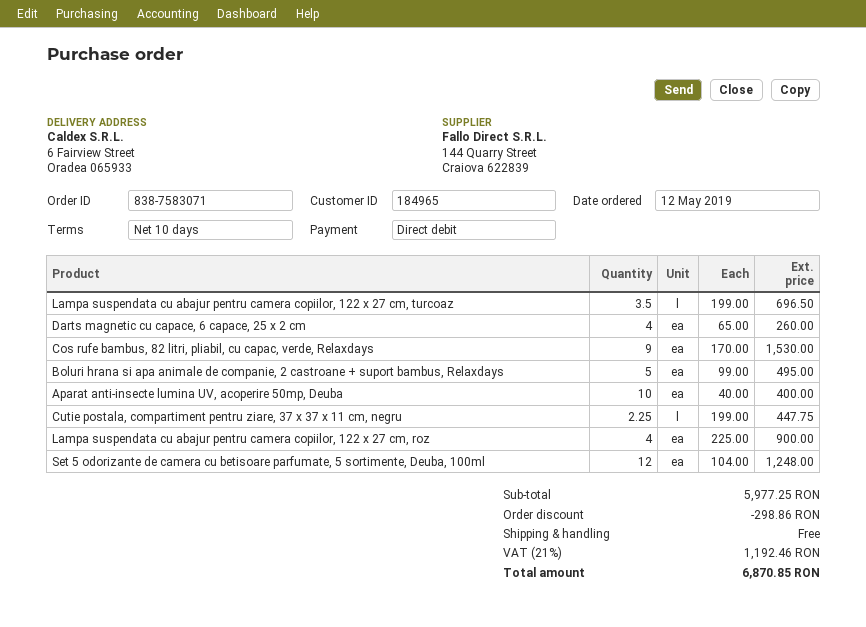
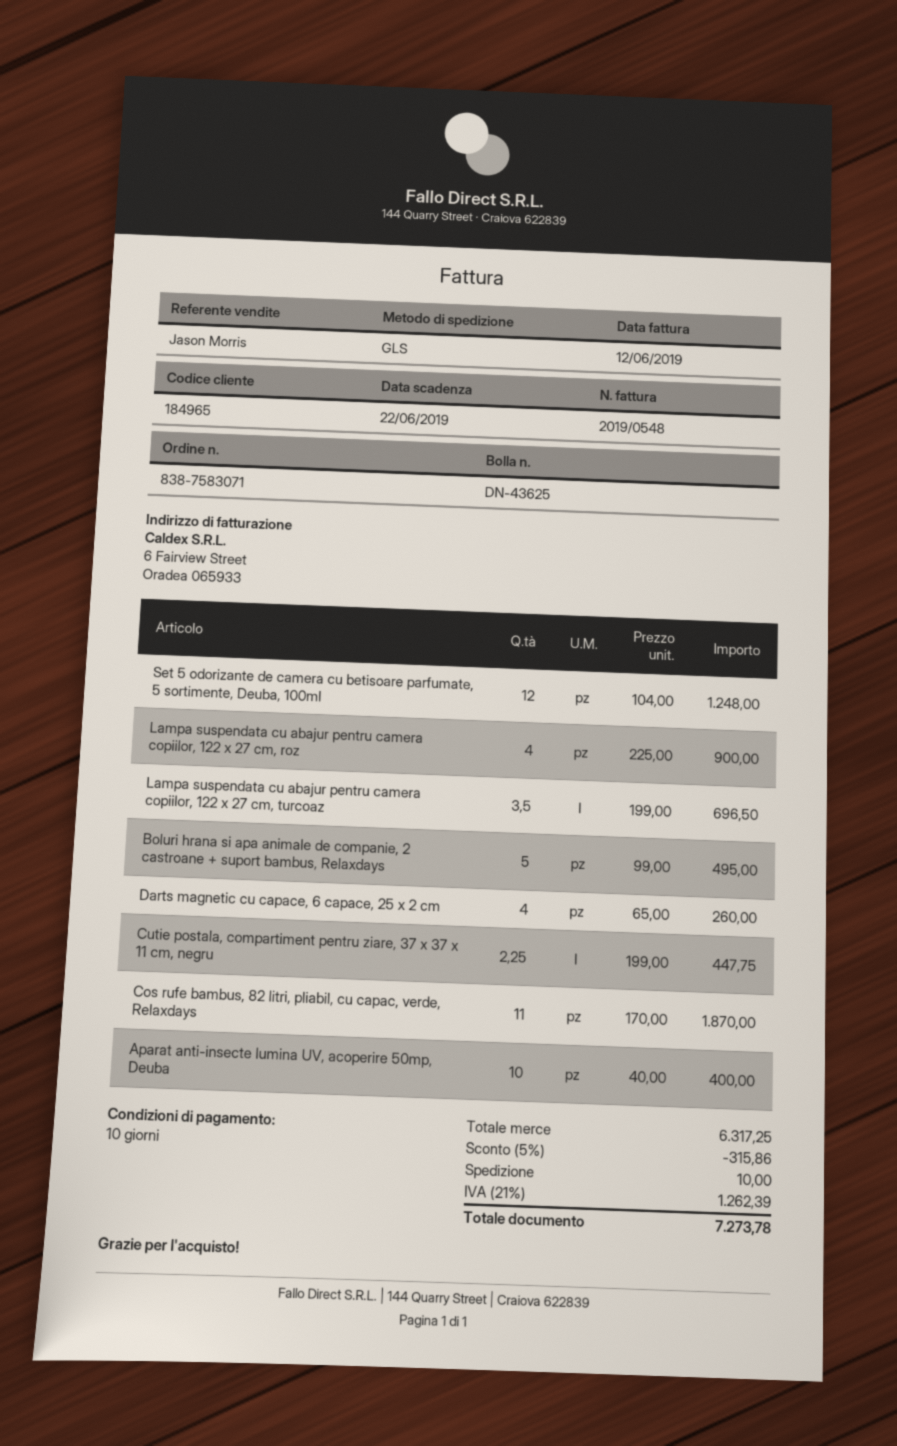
Cos rufe bambus, 82 litri, pliabil, cu capac, verde, Relaxdays: 9 x 170.00 = 1530.00 -> 11 x 170.00 = 1870.00
subtotal: 5977.25 -> 6317.25
discount: 298.86 -> 315.86
shipping: 0.00 -> 10.00
tax: 21% = 1192.46 -> 21% = 1262.39
total: 6870.85 -> 7273.78

